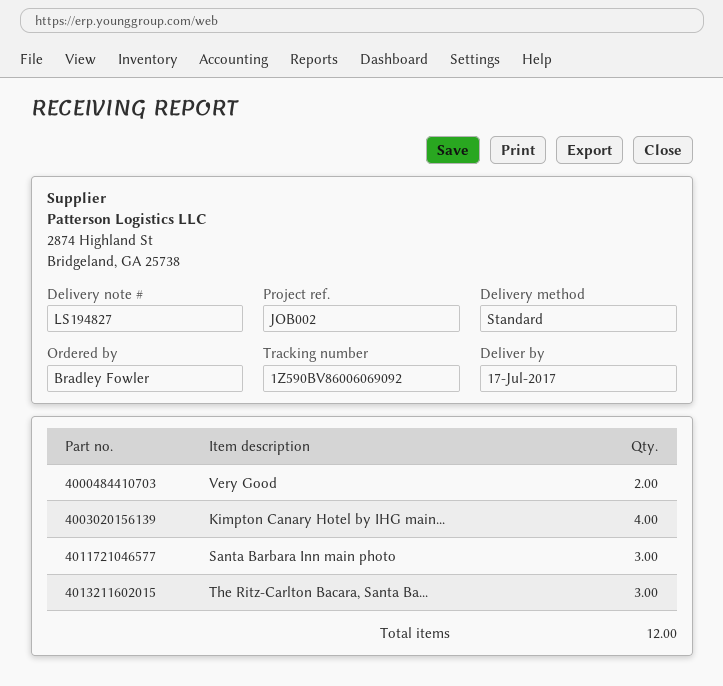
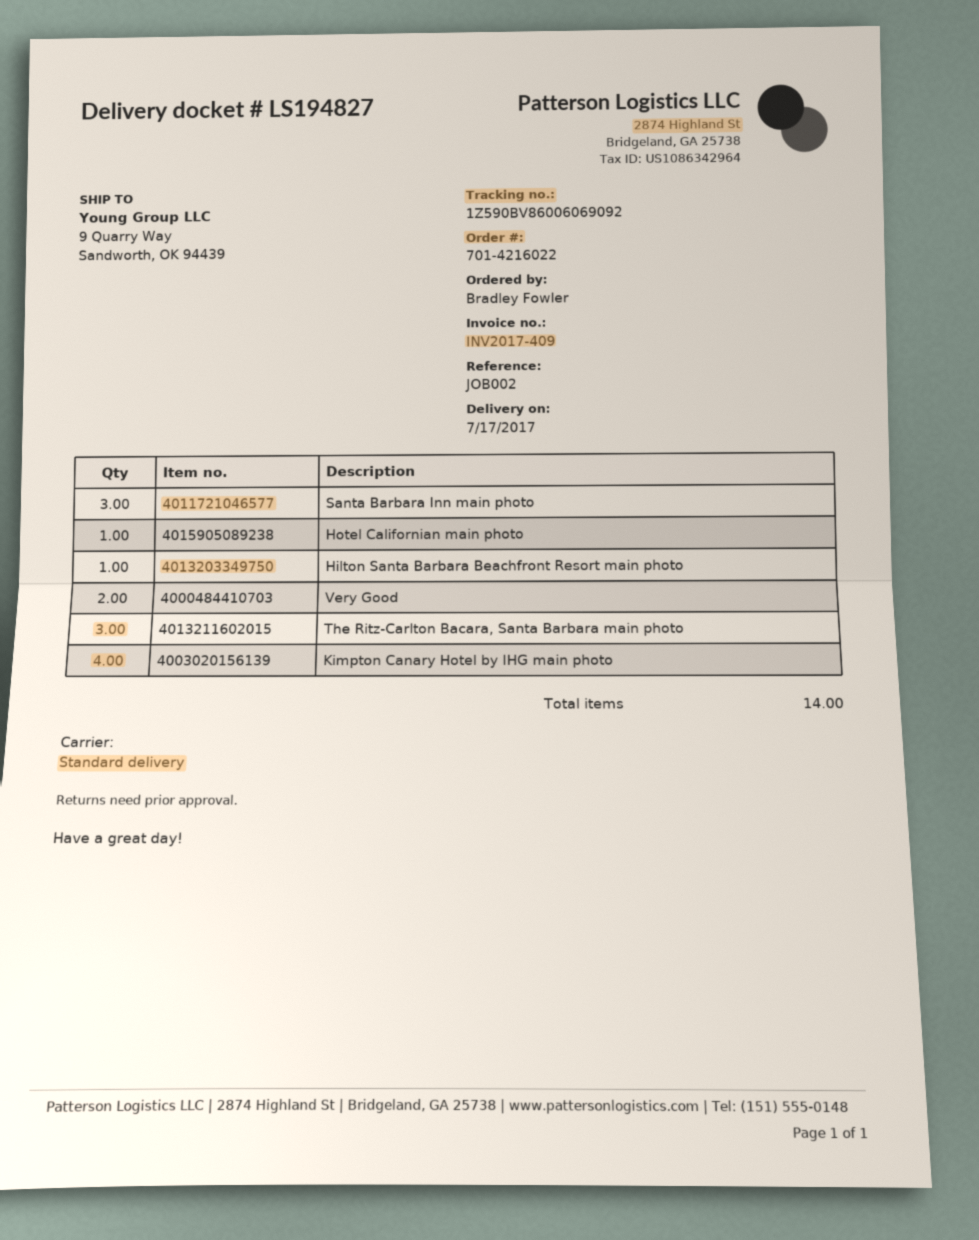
Hotel Californian main photo: none -> 1
Hilton Santa Barbara Beachfront Resort main photo: none -> 1
total quantity: 12 -> 14

